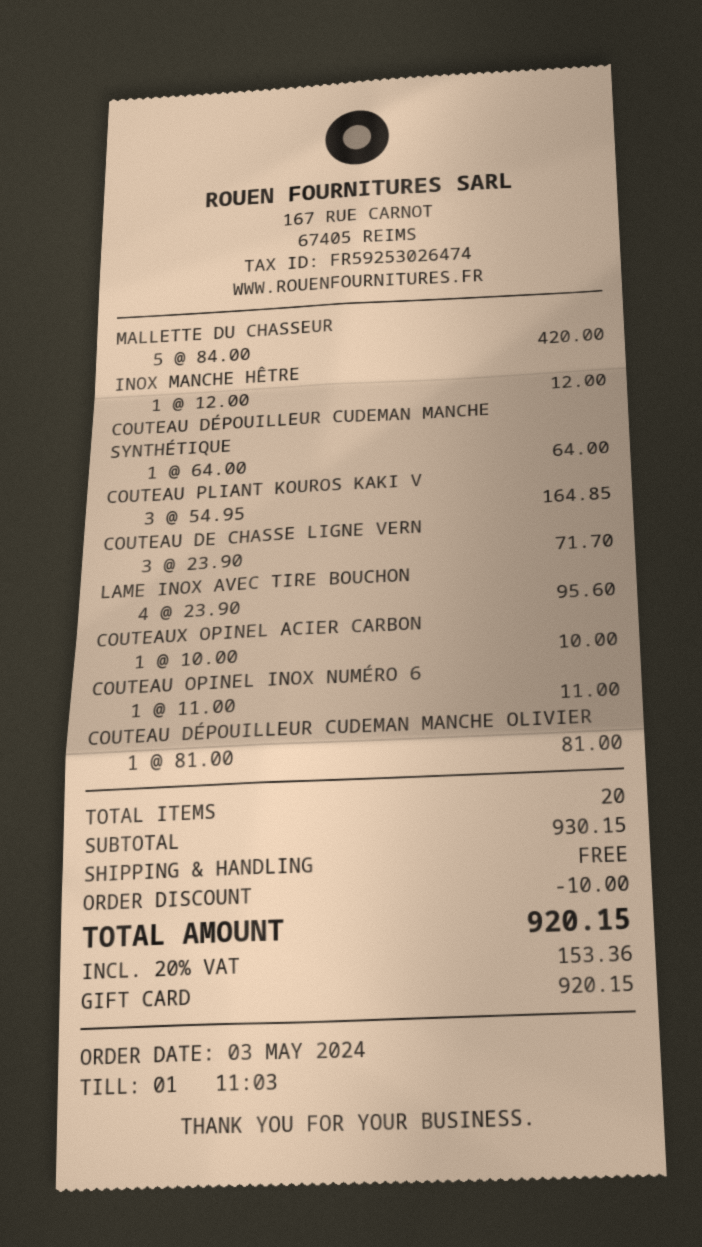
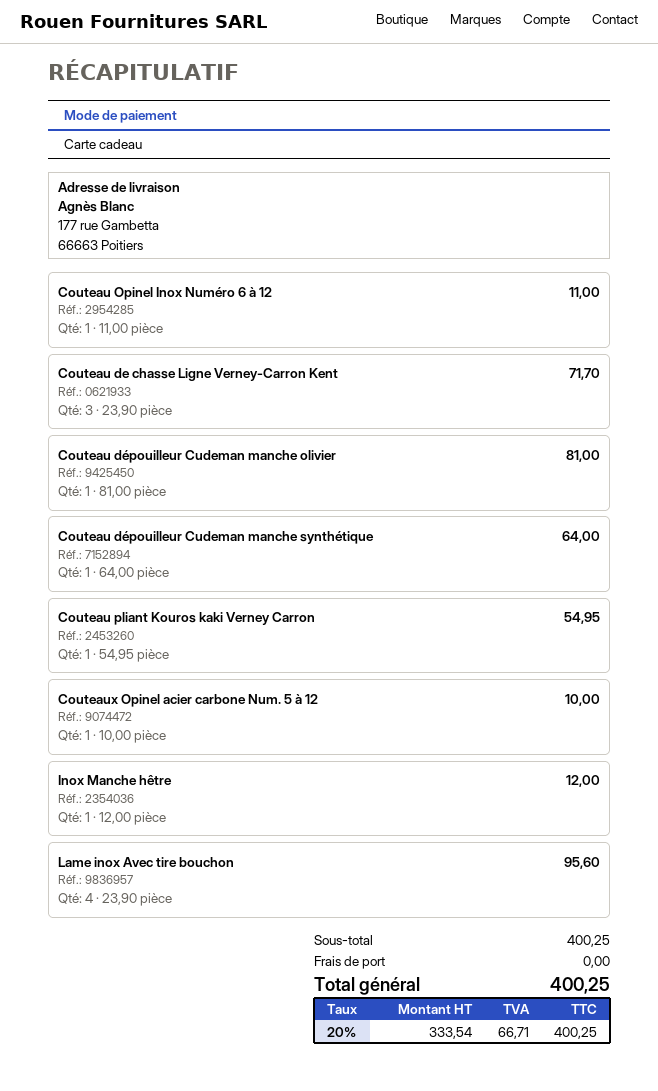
MALLETTE DU CHASSEUR: 5 x 84.00 = 420.00 -> none
COUTEAU PLIANT KOUROS KAKI V: 3 x 54.95 = 164.85 -> 1 x 54.95 = 54.95
subtotal: 930.15 -> 400.25
discount: 10.00 -> none
tax: 20% = 153.36 -> 20% = 66.71
total: 920.15 -> 400.25

